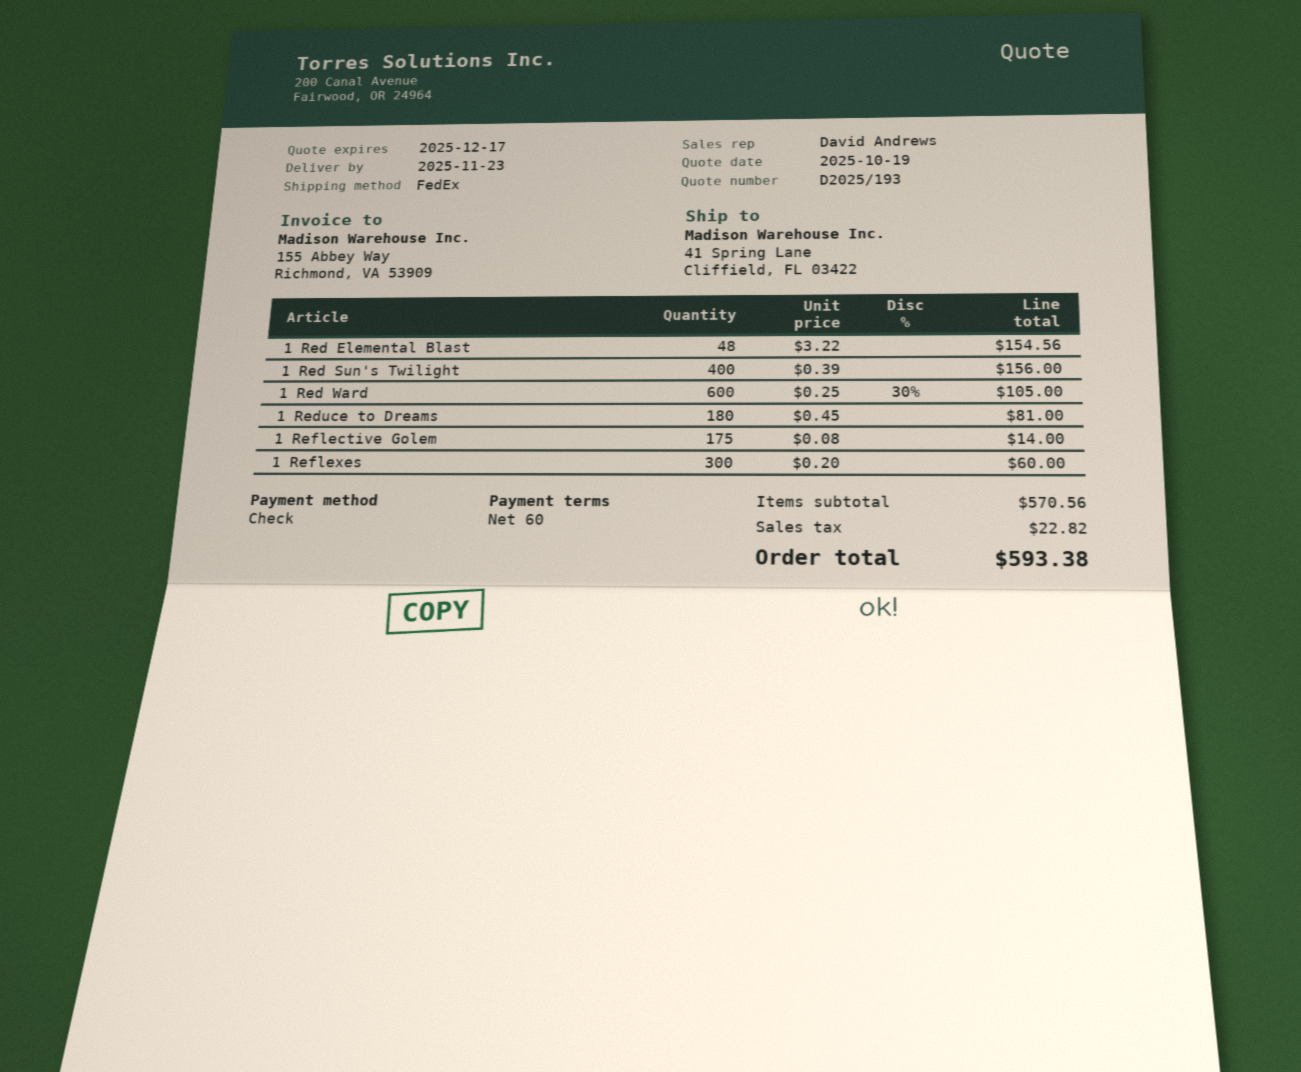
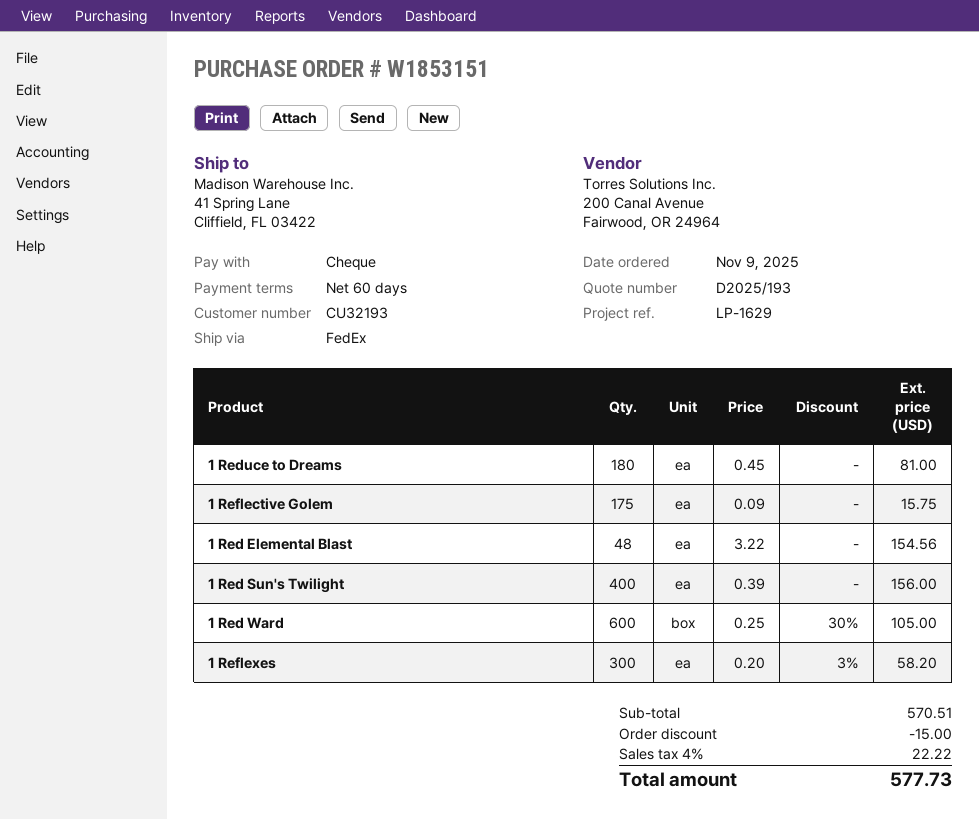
1 Reflective Golem: 175 x 0.08 = 14.00 -> 175 x 0.09 = 15.75
1 Reflexes: 300 x 0.20 = 60.00 -> 300 x 0.20 - 3% = 58.20
subtotal: 570.56 -> 570.51
discount: none -> 15.00
tax: 22.82 -> 22.22
total: 593.38 -> 577.73

